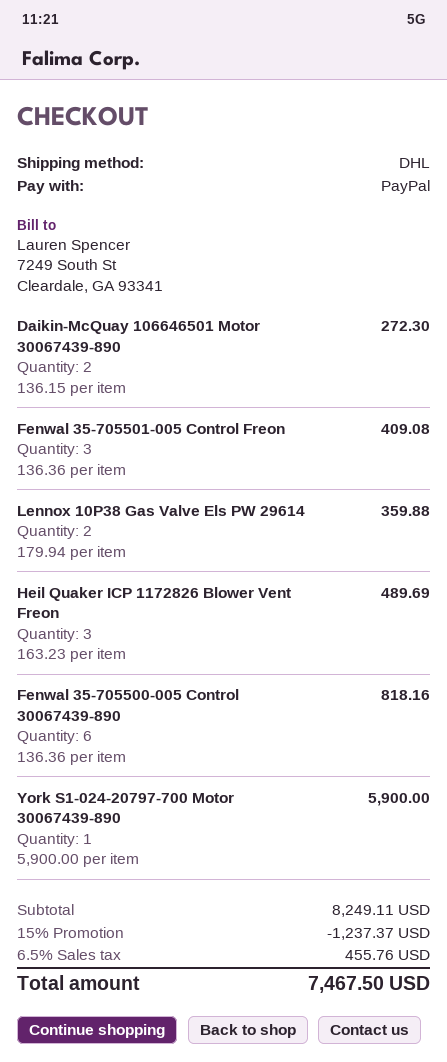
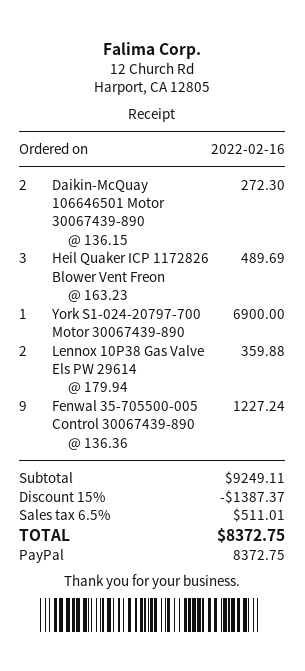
Fenwal 35-705501-005 Control Freon: 3 x 136.36 = 409.08 -> none
Fenwal 35-705500-005 Control 30067439-890: 6 x 136.36 = 818.16 -> 9 x 136.36 = 1227.24
York S1-024-20797-700 Motor 30067439-890: 1 x 5900.00 = 5900.00 -> 1 x 6900.00 = 6900.00
subtotal: 8249.11 -> 9249.11
discount: 15% = 1237.37 -> 15% = 1387.37
tax: 6.5% = 455.76 -> 6.5% = 511.01
total: 7467.50 -> 8372.75

